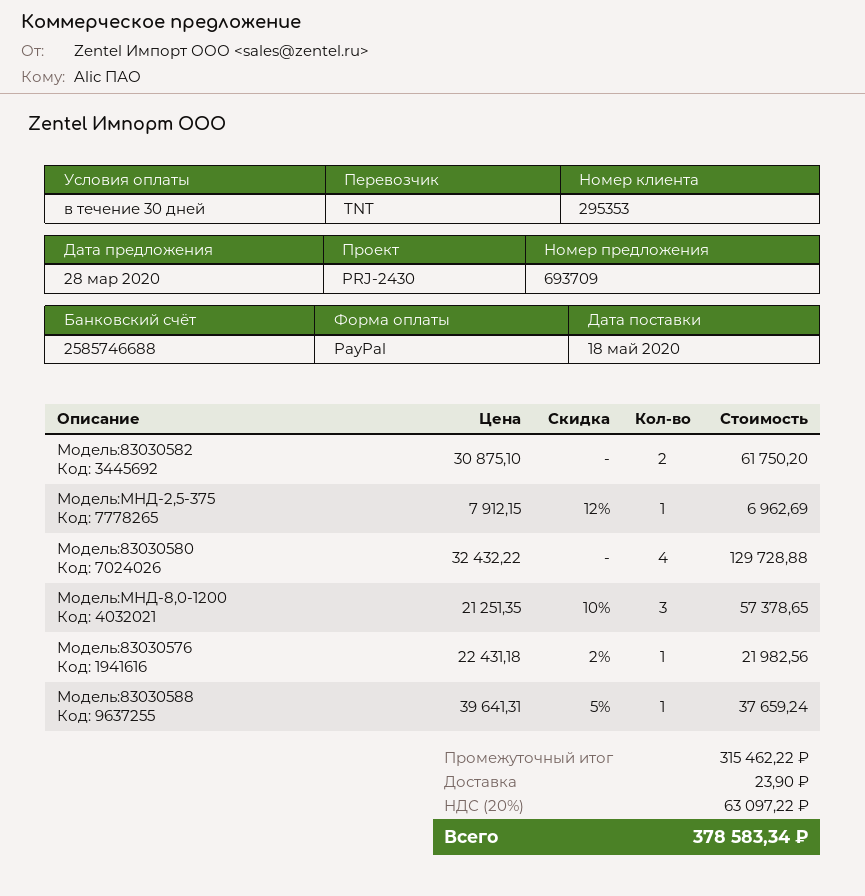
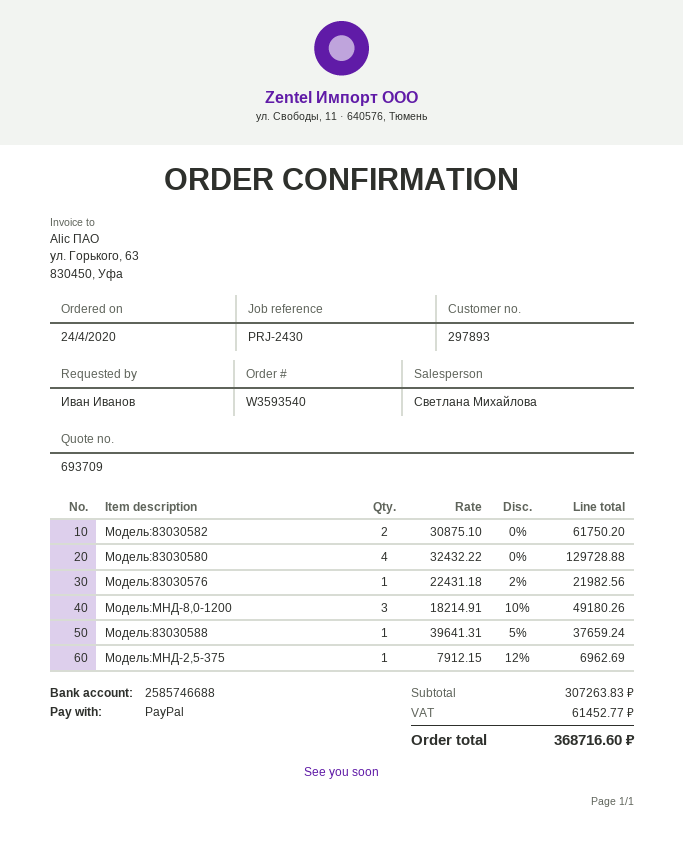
customer number: 295353 -> 297893
Модель:МНД-8,0-1200: 3 x 21251.35 - 10% = 57378.65 -> 3 x 18214.91 - 10% = 49180.26
subtotal: 315462.22 -> 307263.83
shipping: 23.90 -> none
tax: 63097.22 -> 61452.77
total: 378583.34 -> 368716.60

